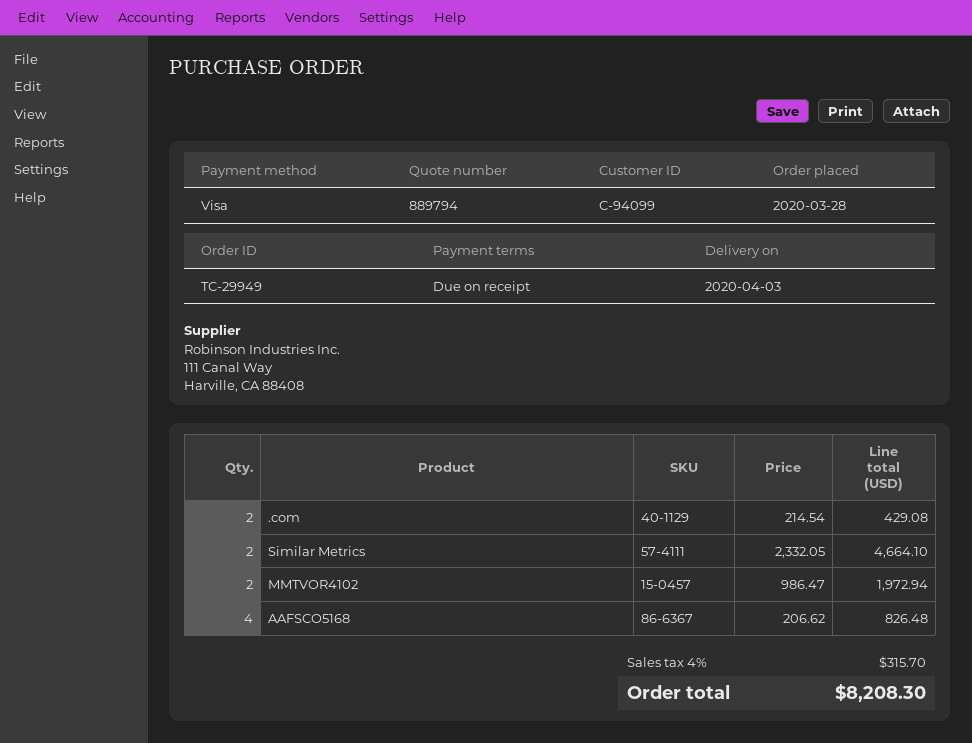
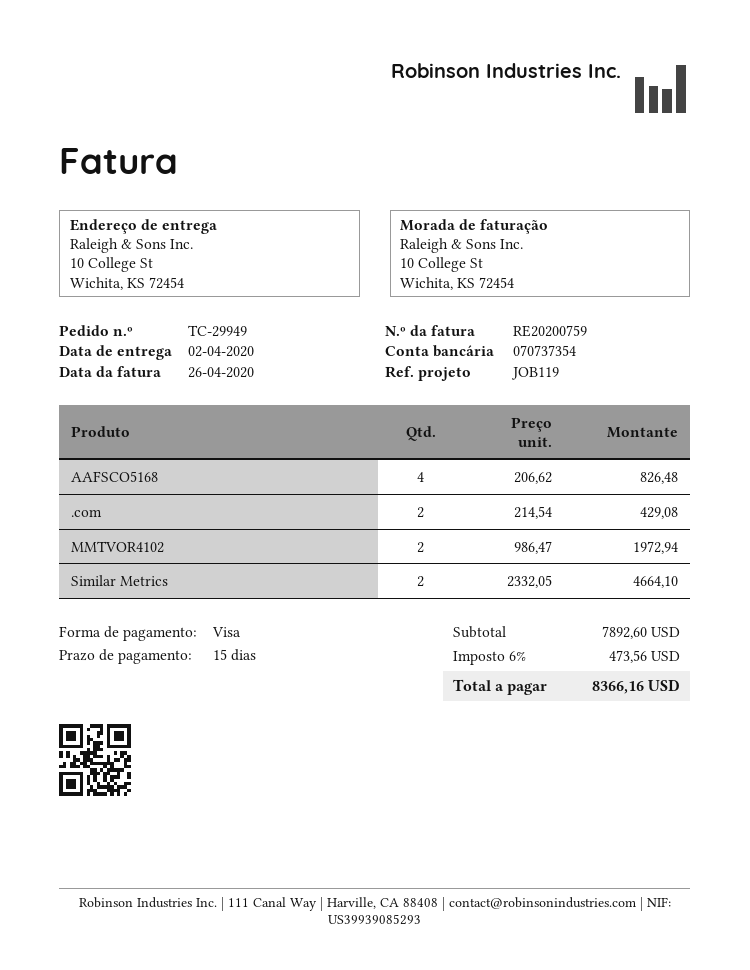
delivery date: 2020-04-03 -> 2020-04-02
payment terms: on receipt -> 15 days
tax: 4% = 315.70 -> 6% = 473.56
total: 8208.30 -> 8366.16

